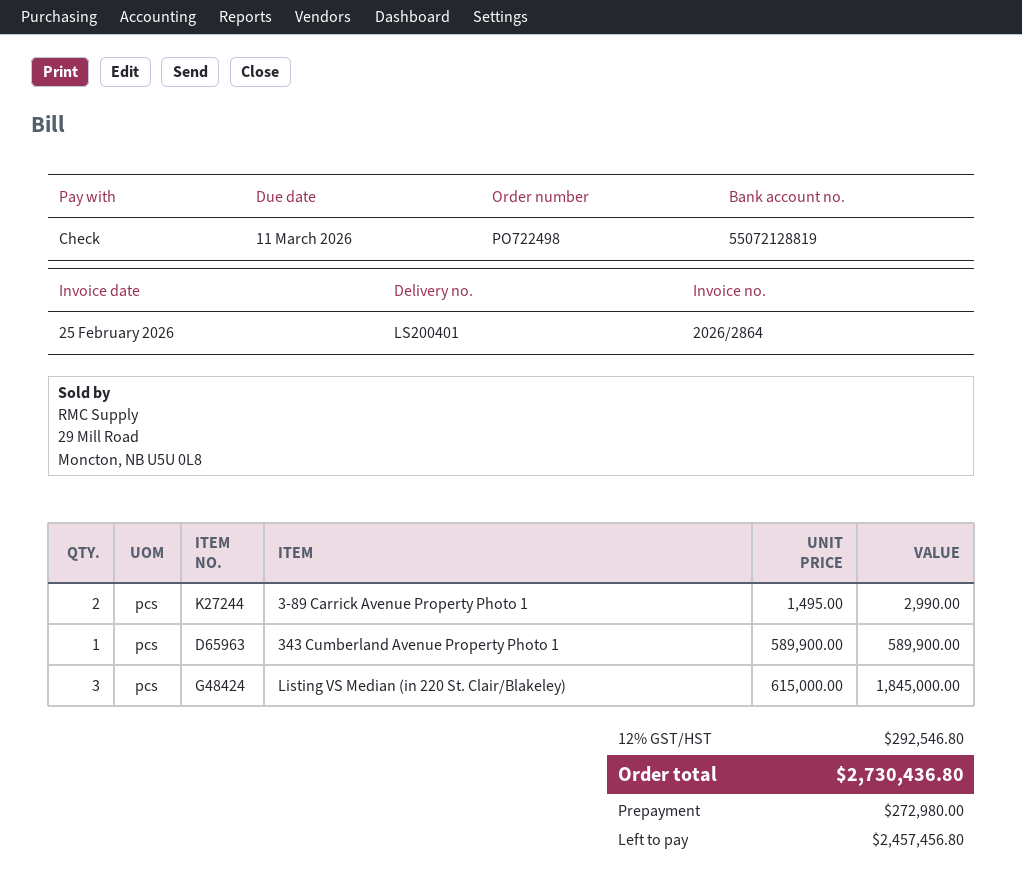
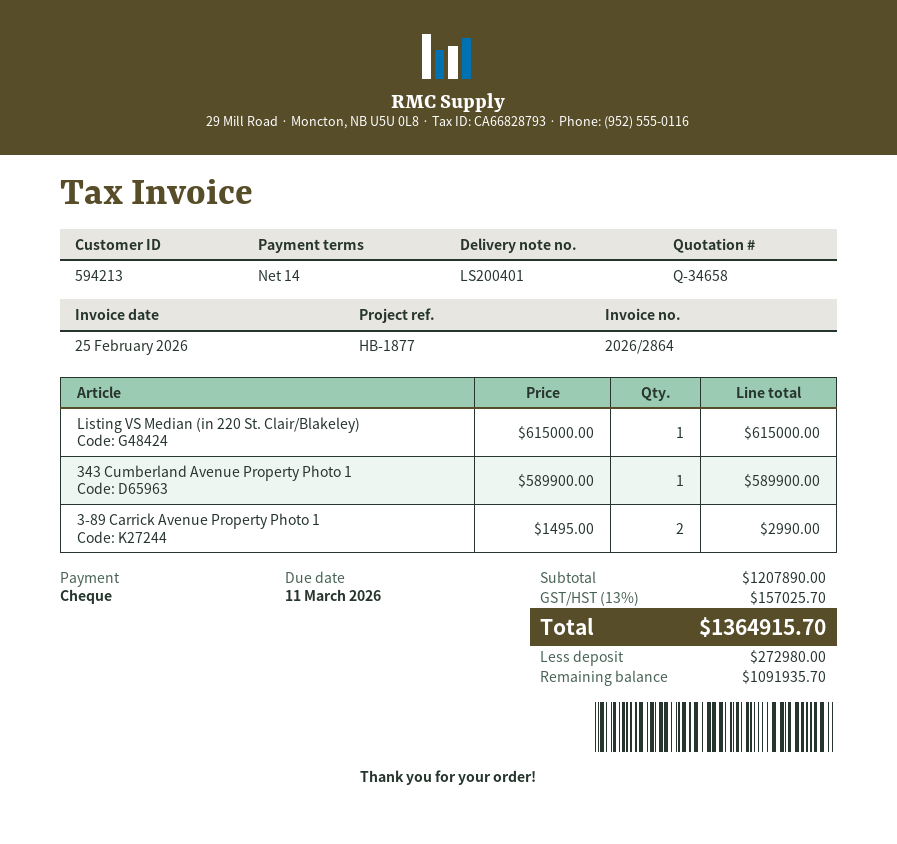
Listing VS Median (in 220 St. Clair/Blakeley): 3 x 615000.00 = 1845000.00 -> 1 x 615000.00 = 615000.00
tax: 12% = 292546.80 -> 13% = 157025.70
total: 2730436.80 -> 1364915.70
balance: 2457456.80 -> 1091935.70

